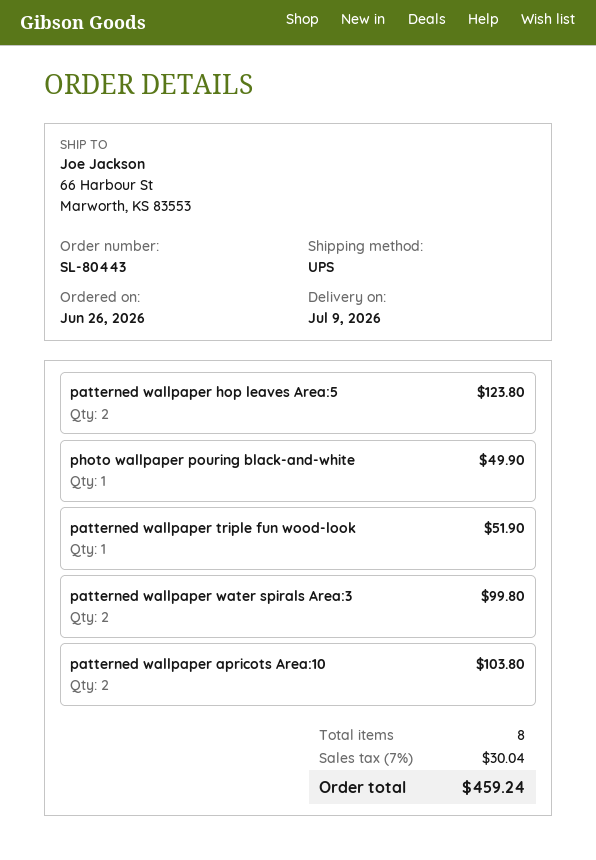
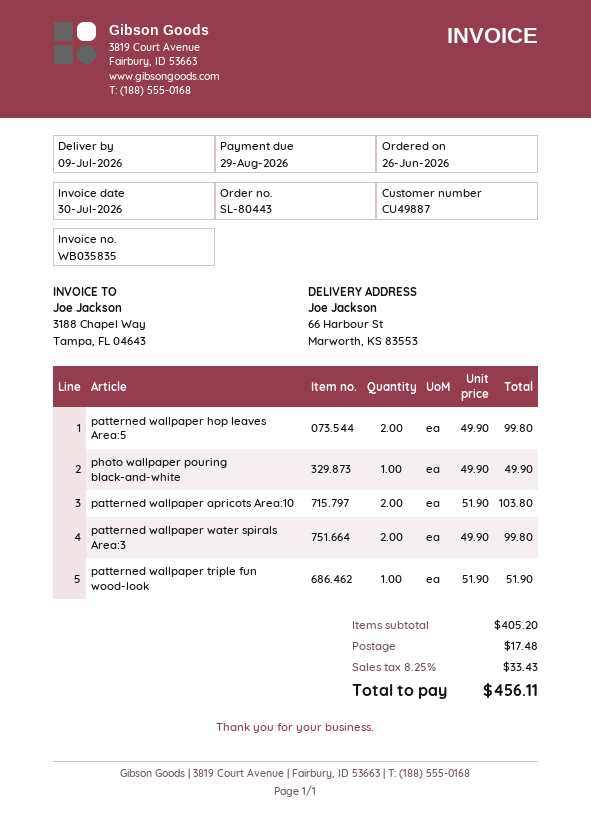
patterned wallpaper hop leaves Area:5: 2 for 123.80 -> 2 for 99.80
shipping: none -> 17.48
tax: 7% = 30.04 -> 8.25% = 33.43
total: 459.24 -> 456.11

